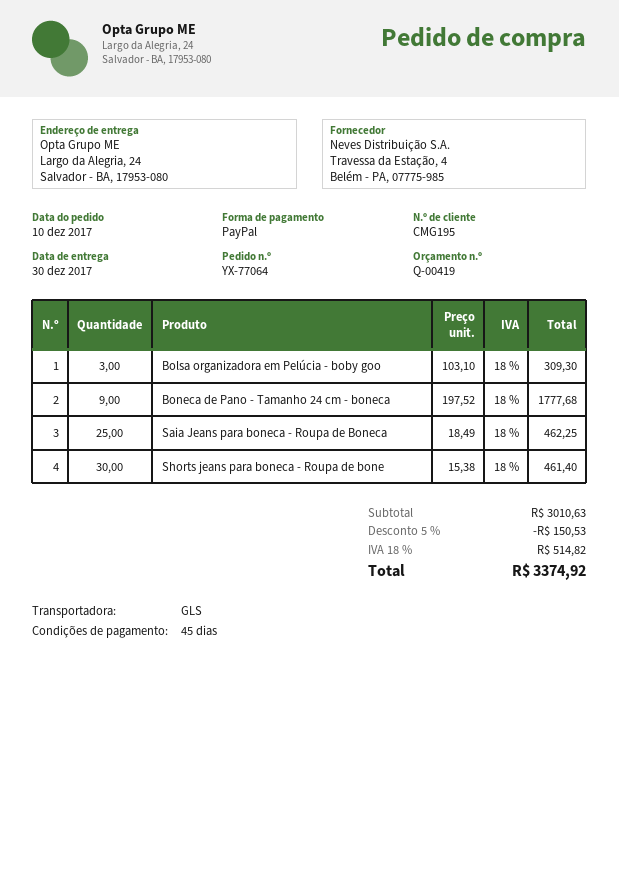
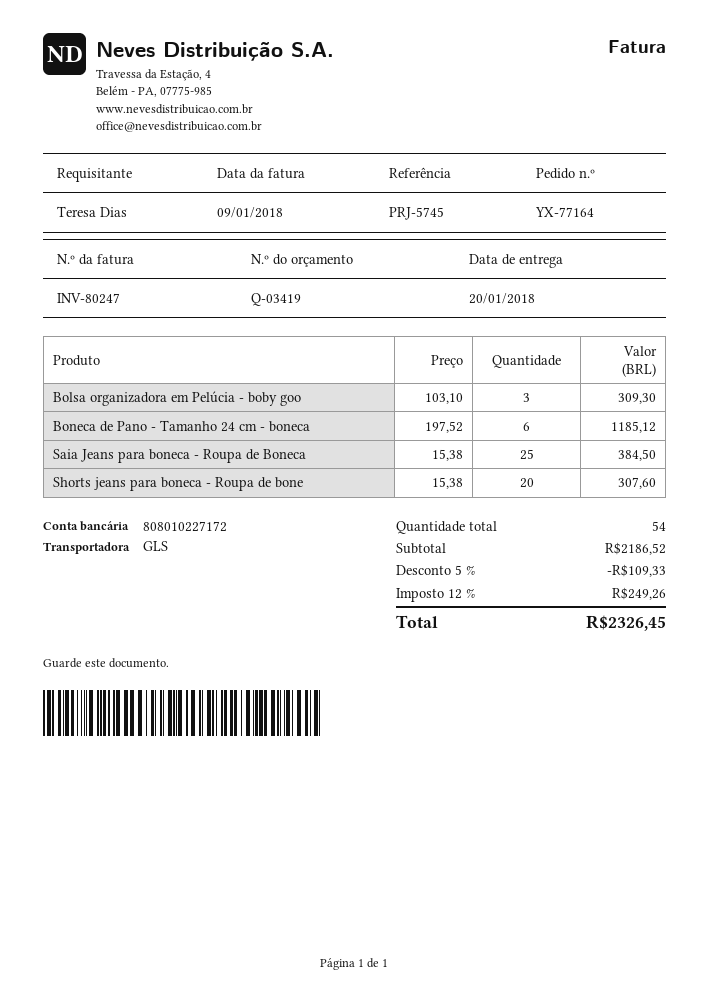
quote number: Q-00419 -> Q-03419
order number: YX-77064 -> YX-77164
delivery date: 2017-12-30 -> 2018-01-20
Boneca de Pano - Tamanho 24 cm - boneca: 9 x 197.52 = 1777.68 -> 6 x 197.52 = 1185.12
Saia Jeans para boneca - Roupa de Boneca: 25 x 18.49 = 462.25 -> 25 x 15.38 = 384.50
Shorts jeans para boneca - Roupa de bone: 30 x 15.38 = 461.40 -> 20 x 15.38 = 307.60
subtotal: 3010.63 -> 2186.52
discount: 5% = 150.53 -> 5% = 109.33
tax: 18% = 514.82 -> 12% = 249.26
total: 3374.92 -> 2326.45

